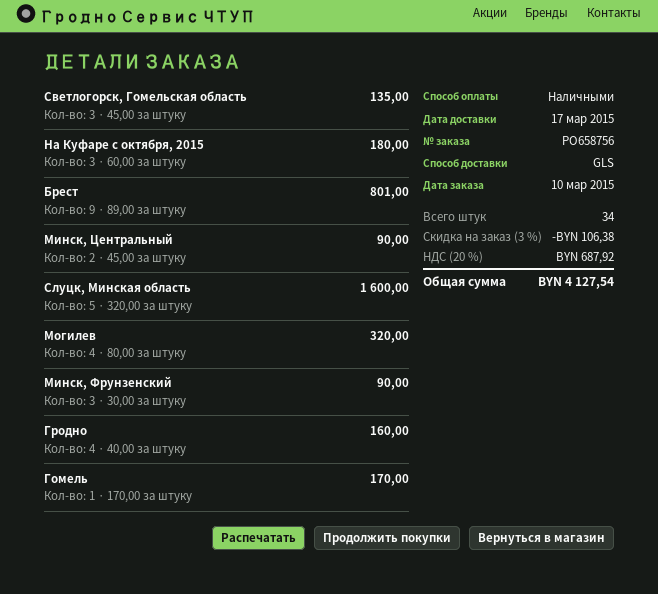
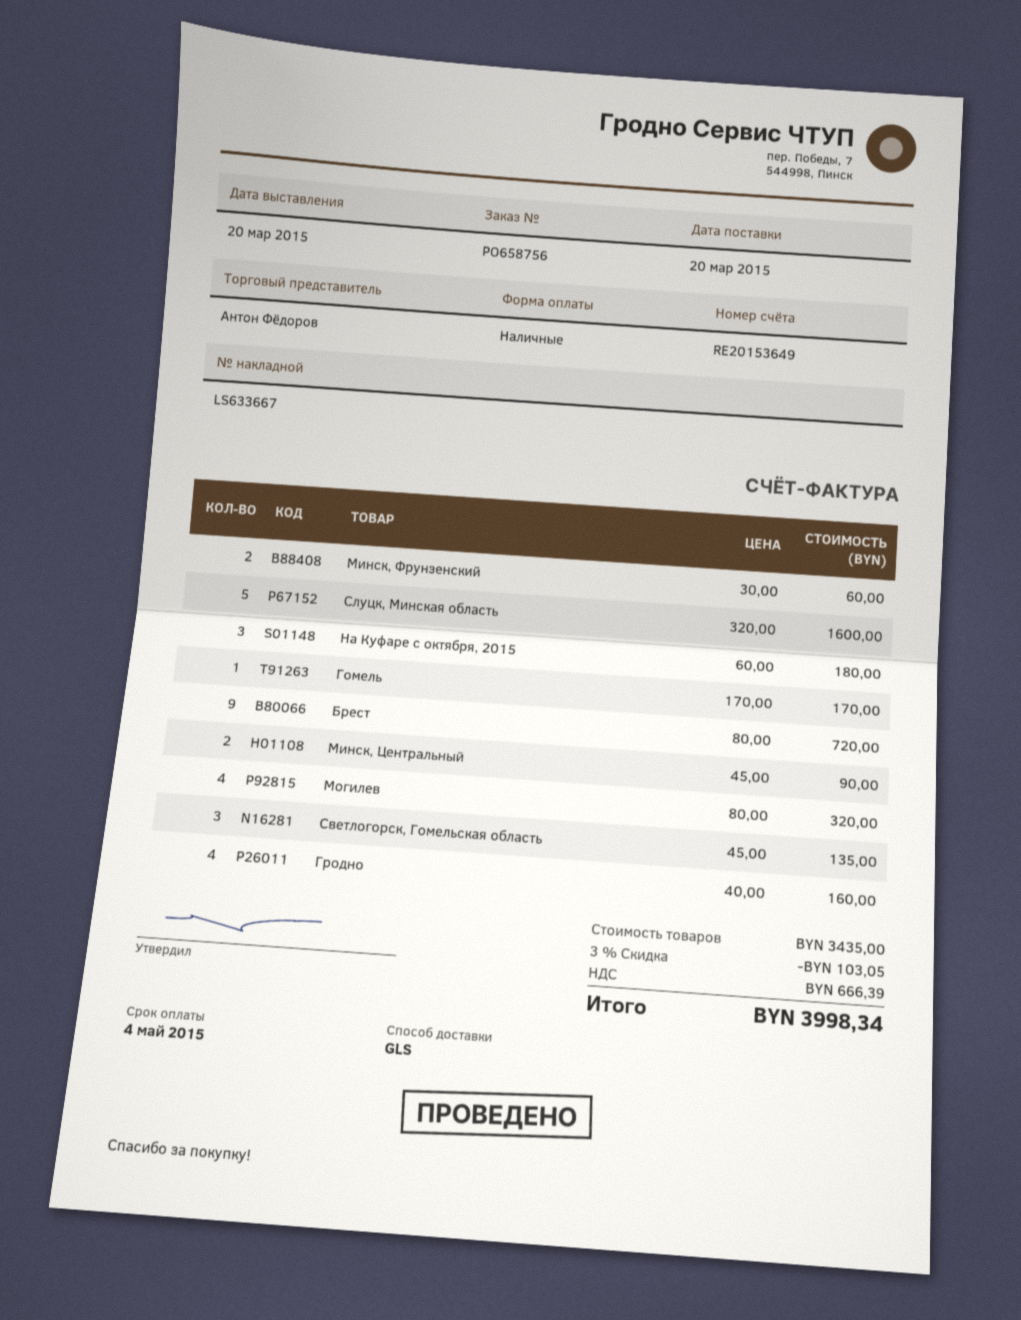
delivery date: 2015-03-17 -> 2015-03-20
Брест: 9 x 89.00 = 801.00 -> 9 x 80.00 = 720.00
Минск, Фрунзенский: 3 x 30.00 = 90.00 -> 2 x 30.00 = 60.00
discount: 3% = 106.38 -> 3% = 103.05
tax: 687.92 -> 666.39
total: 4127.54 -> 3998.34

